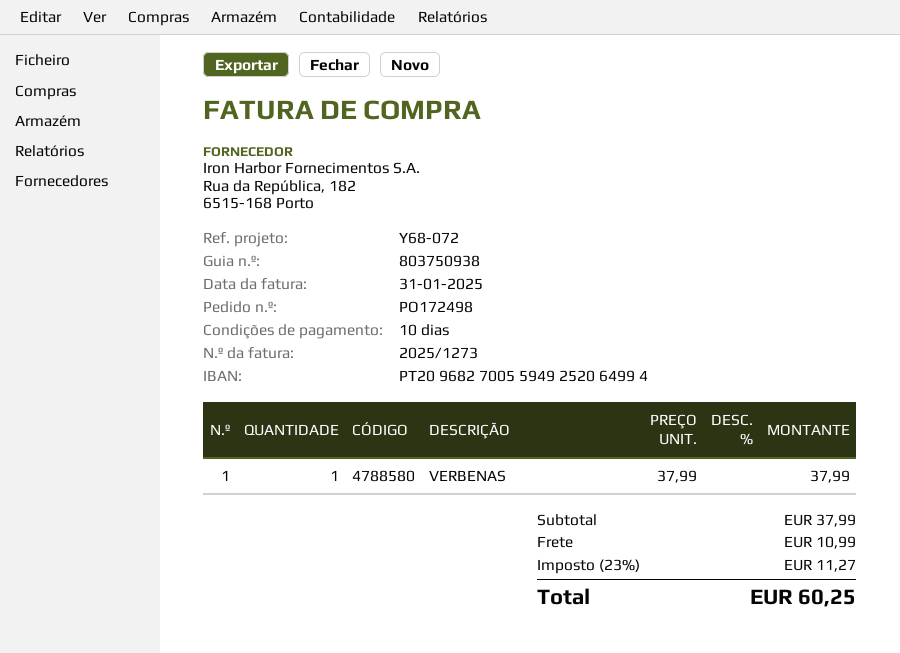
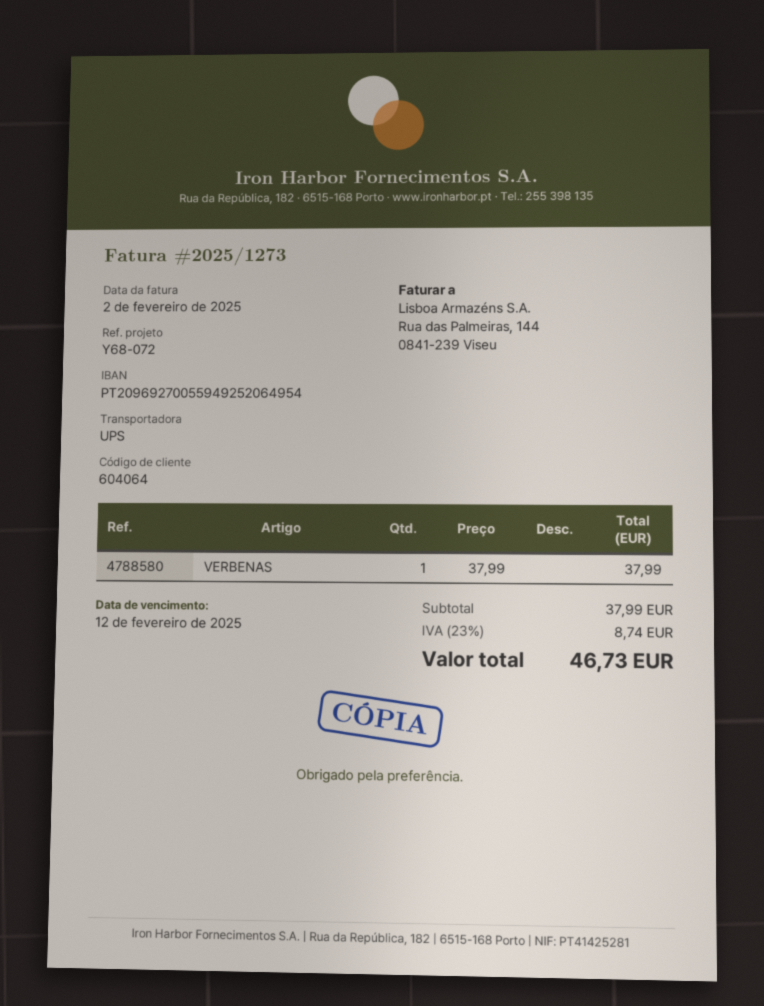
invoice date: 2025-01-31 -> 2025-02-02
bank account: PT20968270055949252064994 -> PT20969270055949252064954
shipping: 10.99 -> none
tax: 23% = 11.27 -> 23% = 8.74
total: 60.25 -> 46.73

